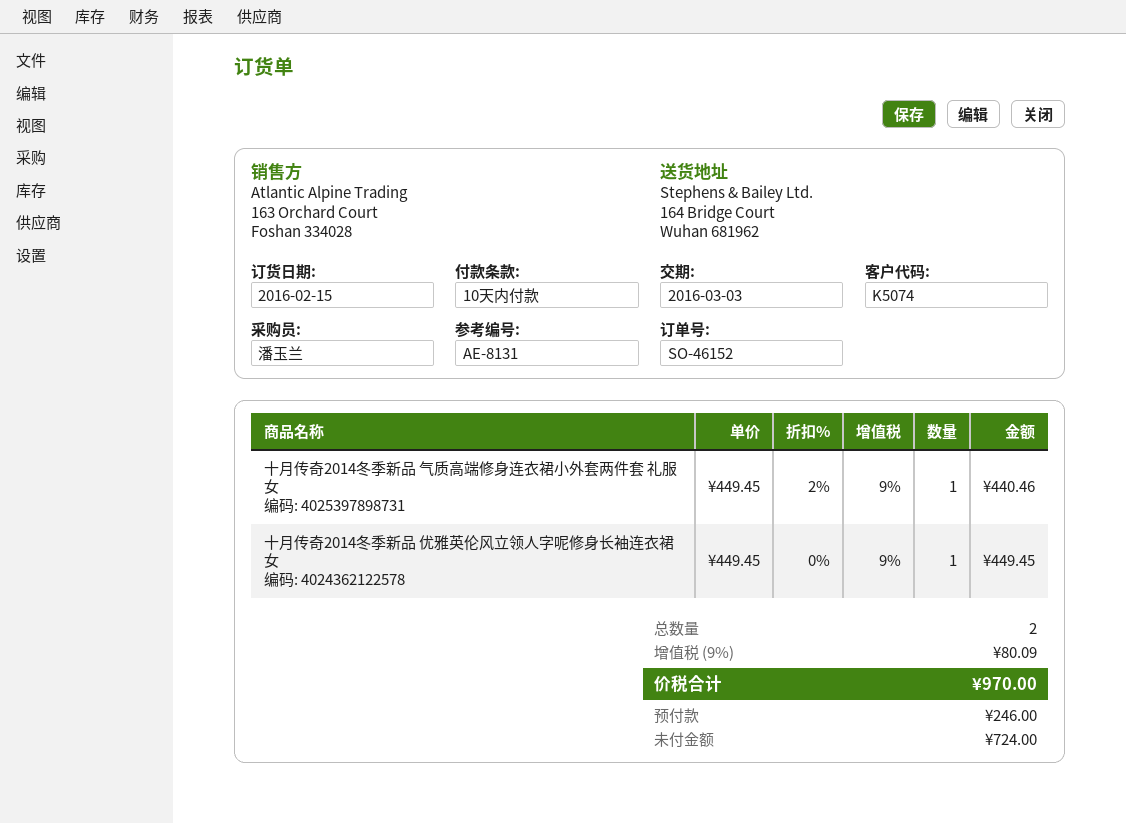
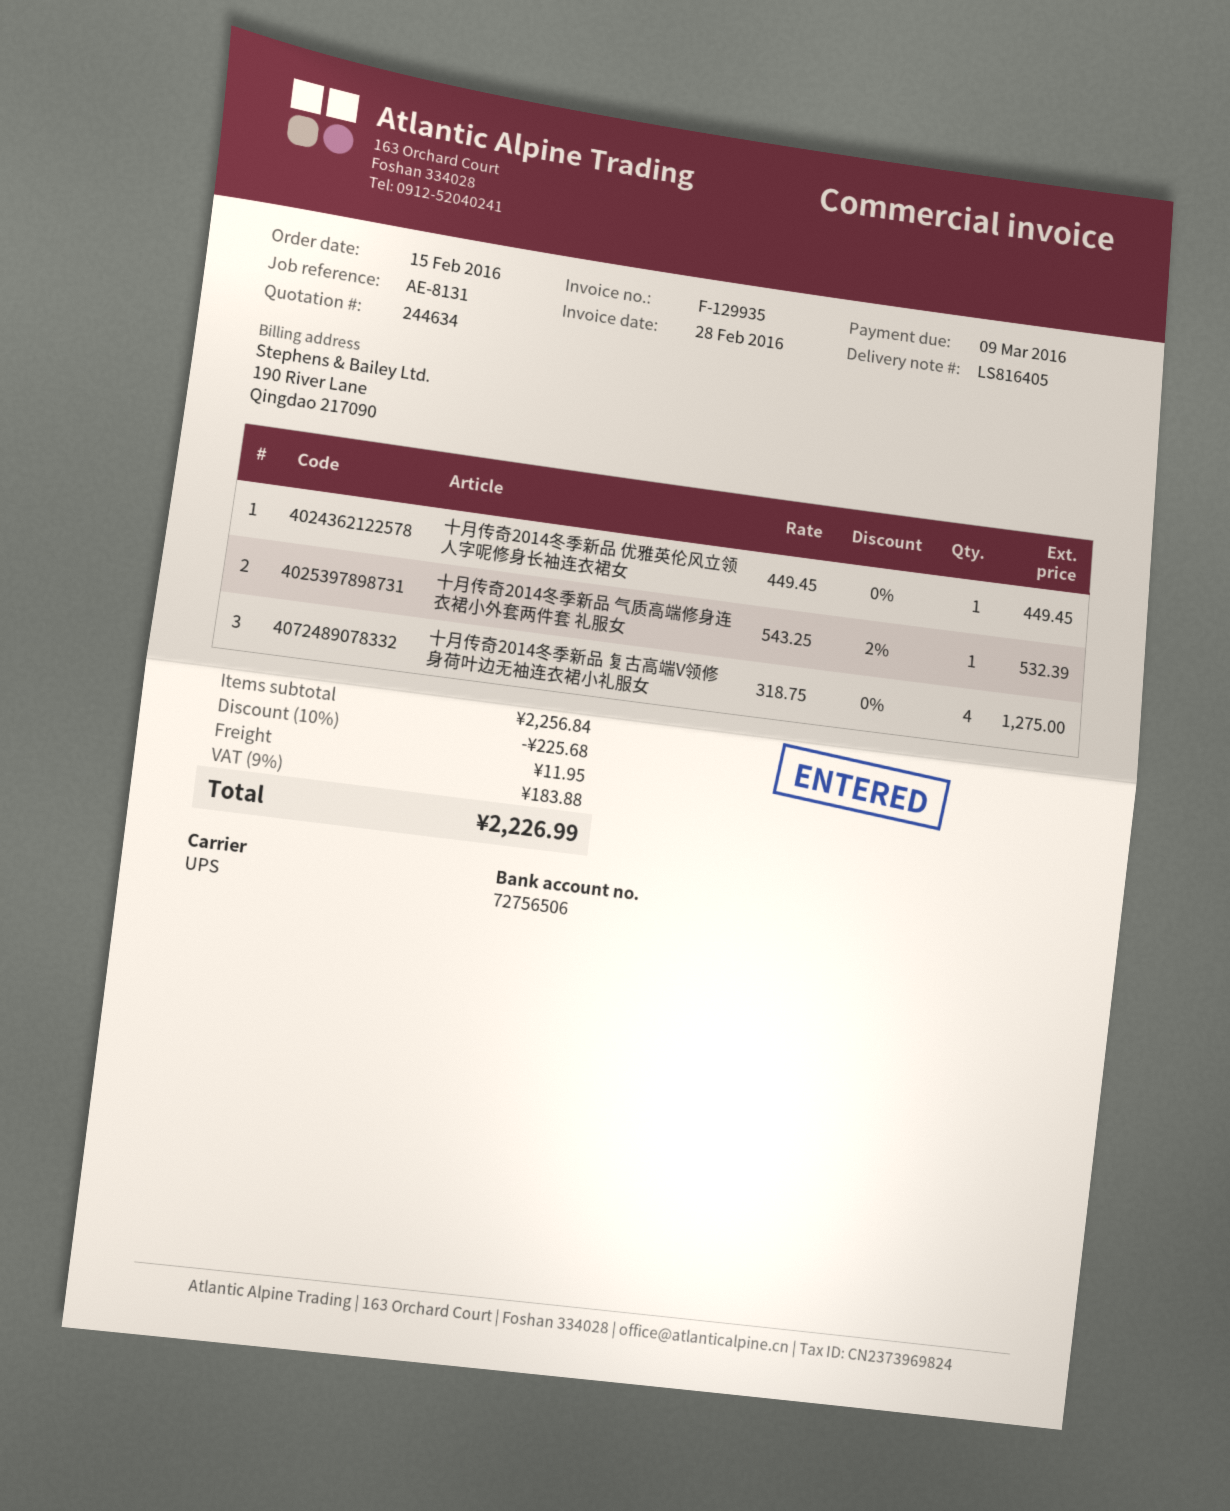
十月传奇2014冬季新品 气质高端修身连衣裙小外套两件套 礼服女: 1 x 449.45 - 2% = 440.46 -> 1 x 543.25 - 2% = 532.39
十月传奇2014冬季新品 复古高端V领修身荷叶边无袖连衣裙小礼服女: none -> 4 x 318.75 = 1275.00
discount: none -> 10% = 225.68
shipping: none -> 11.95
tax: 9% = 80.09 -> 9% = 183.88
total: 970.00 -> 2226.99

